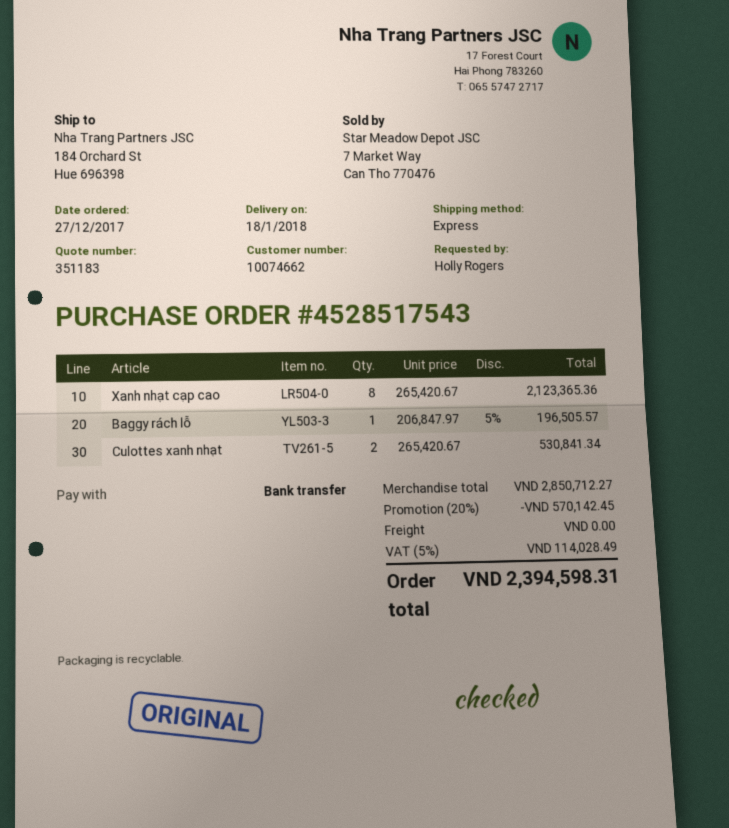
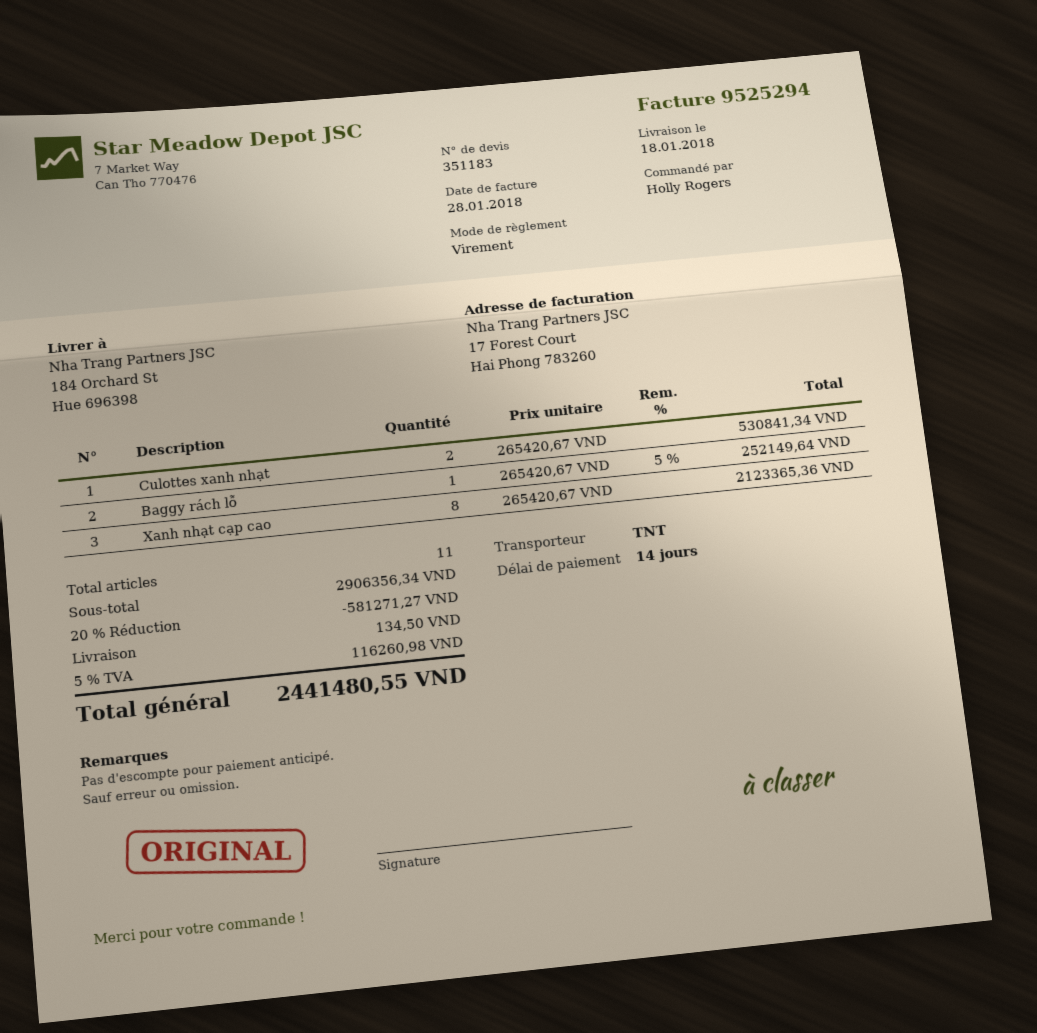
shipping method: express -> TNT
Baggy rách lỗ: 1 x 206847.97 - 5% = 196505.57 -> 1 x 265420.67 - 5% = 252149.64
subtotal: 2850712.27 -> 2906356.34
discount: 20% = 570142.45 -> 20% = 581271.27
shipping: 0.00 -> 134.50
tax: 5% = 114028.49 -> 5% = 116260.98
total: 2394598.31 -> 2441480.55

